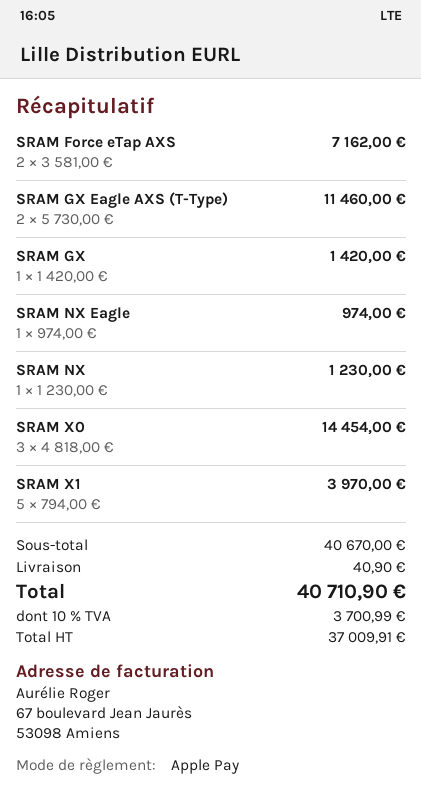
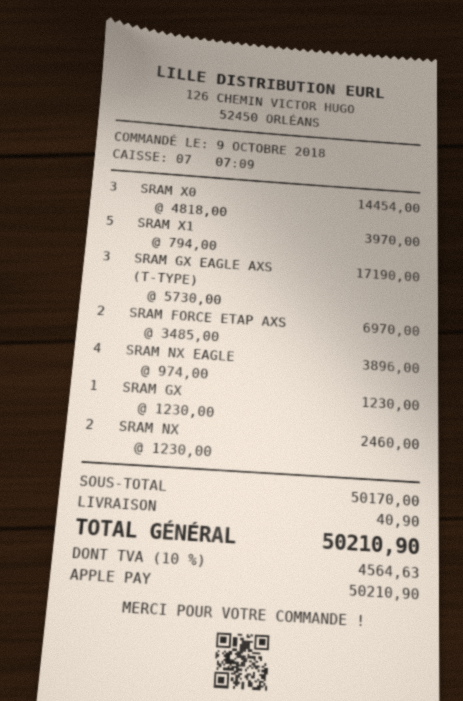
SRAM Force eTap AXS: 2 x 3581.00 = 7162.00 -> 2 x 3485.00 = 6970.00
SRAM GX Eagle AXS (T-Type): 2 x 5730.00 = 11460.00 -> 3 x 5730.00 = 17190.00
SRAM GX: 1 x 1420.00 = 1420.00 -> 1 x 1230.00 = 1230.00
SRAM NX Eagle: 1 x 974.00 = 974.00 -> 4 x 974.00 = 3896.00
SRAM NX: 1 x 1230.00 = 1230.00 -> 2 x 1230.00 = 2460.00
subtotal: 40670.00 -> 50170.00
tax: 10% = 3700.99 -> 10% = 4564.63
total: 40710.90 -> 50210.90

